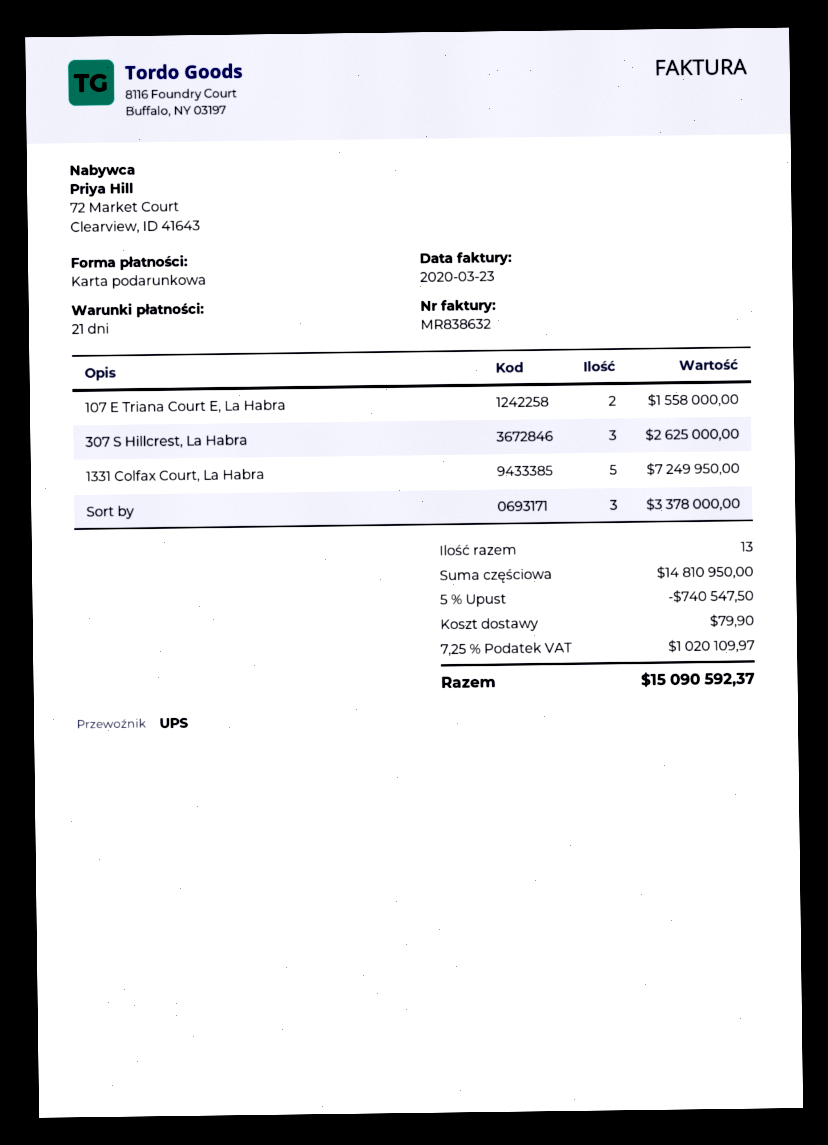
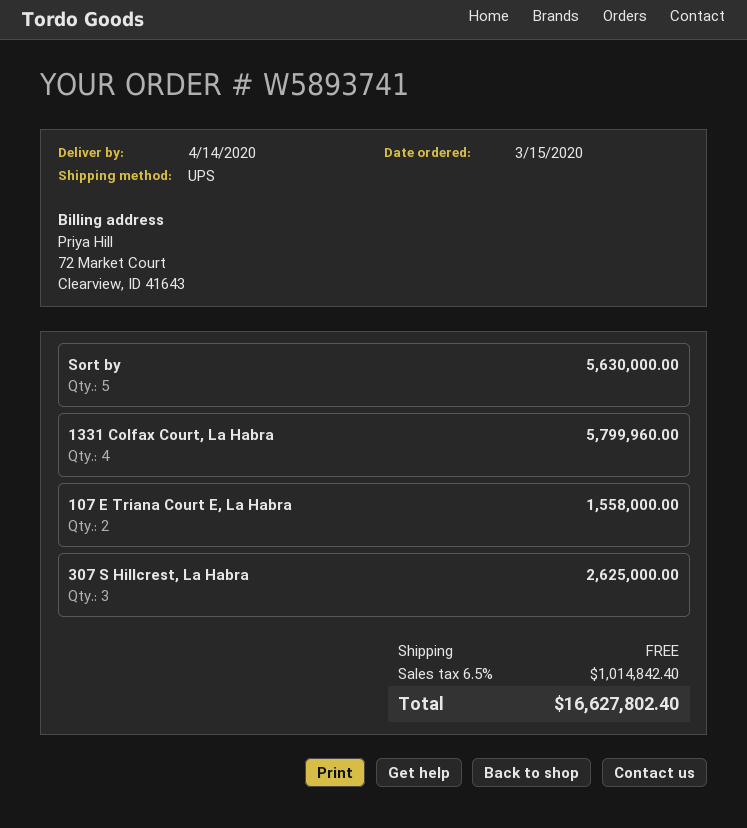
1331 Colfax Court, La Habra: 5 for 7249950.00 -> 4 for 5799960.00
Sort by: 3 for 3378000.00 -> 5 for 5630000.00
discount: 5% = 740547.50 -> none
shipping: 79.90 -> 0.00
tax: 7.25% = 1020109.97 -> 6.5% = 1014842.40
total: 15090592.37 -> 16627802.40

